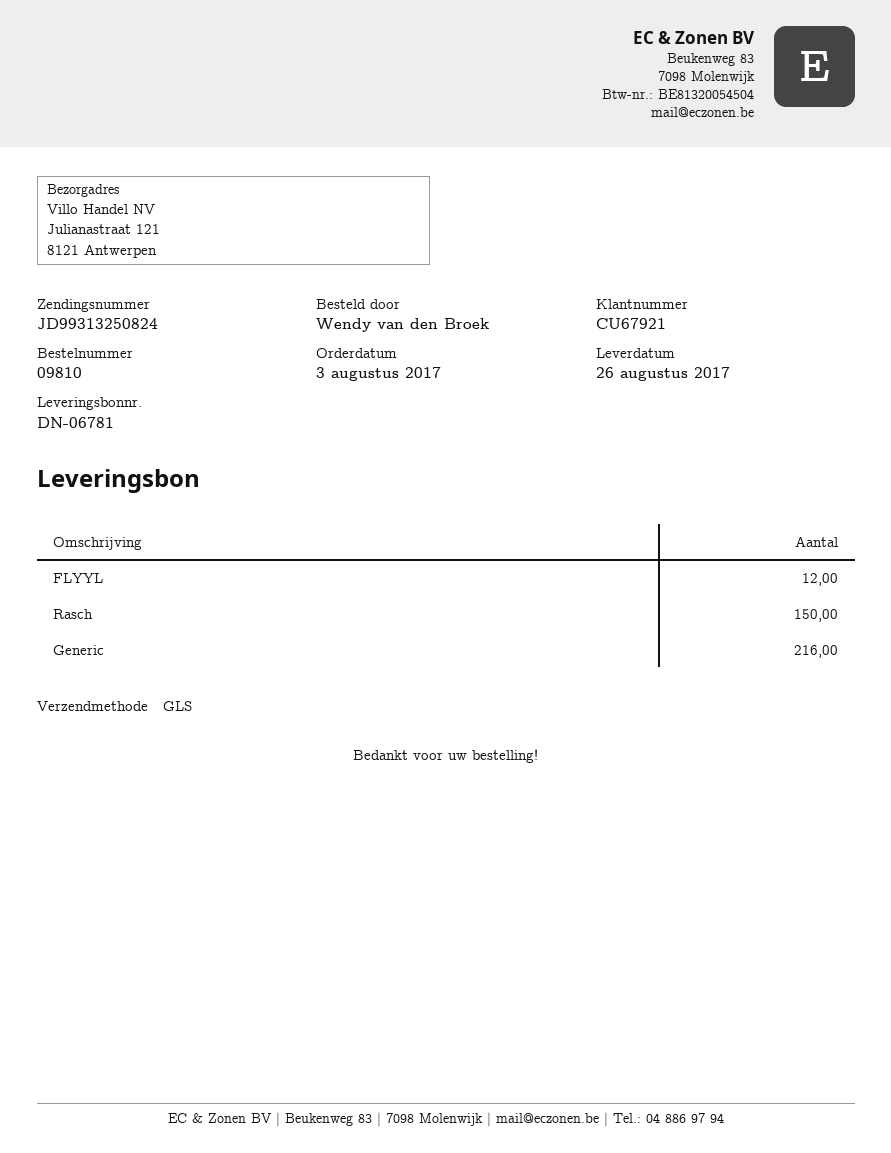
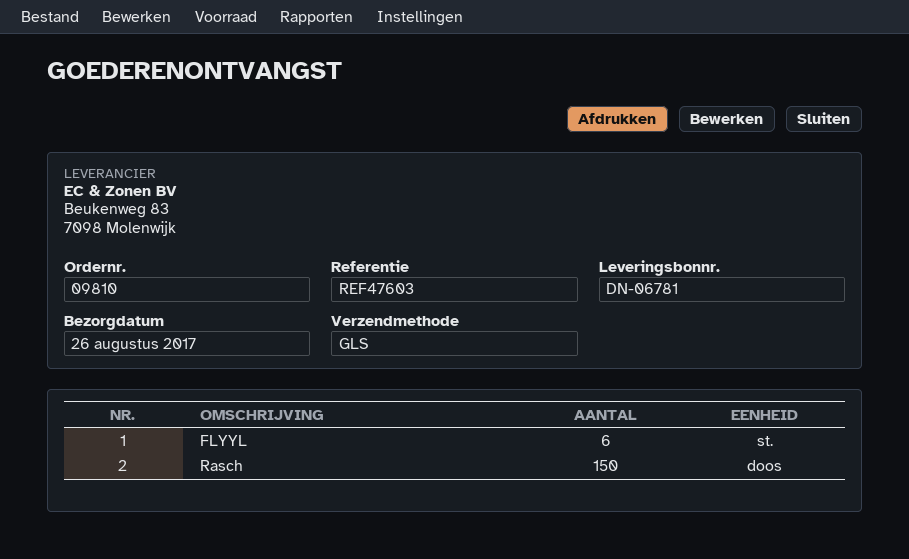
FLYYL: 12 -> 6
Generic: 216 -> none

